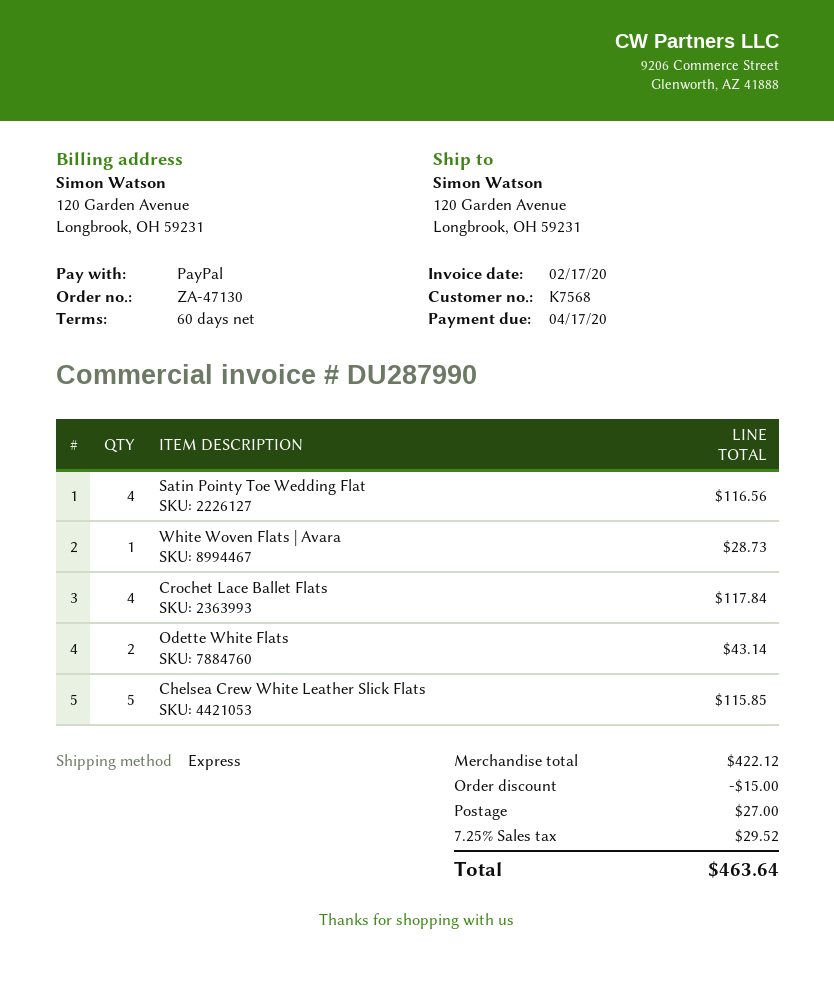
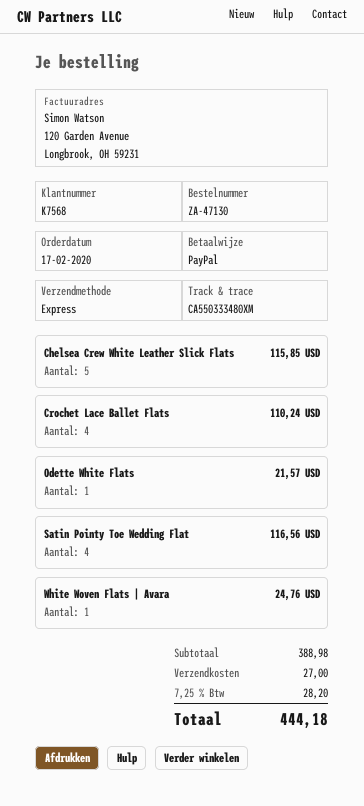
White Woven Flats | Avara: 1 for 28.73 -> 1 for 24.76
Crochet Lace Ballet Flats: 4 for 117.84 -> 4 for 110.24
Odette White Flats: 2 for 43.14 -> 1 for 21.57
subtotal: 422.12 -> 388.98
discount: 15.00 -> none
tax: 7.25% = 29.52 -> 7.25% = 28.20
total: 463.64 -> 444.18

